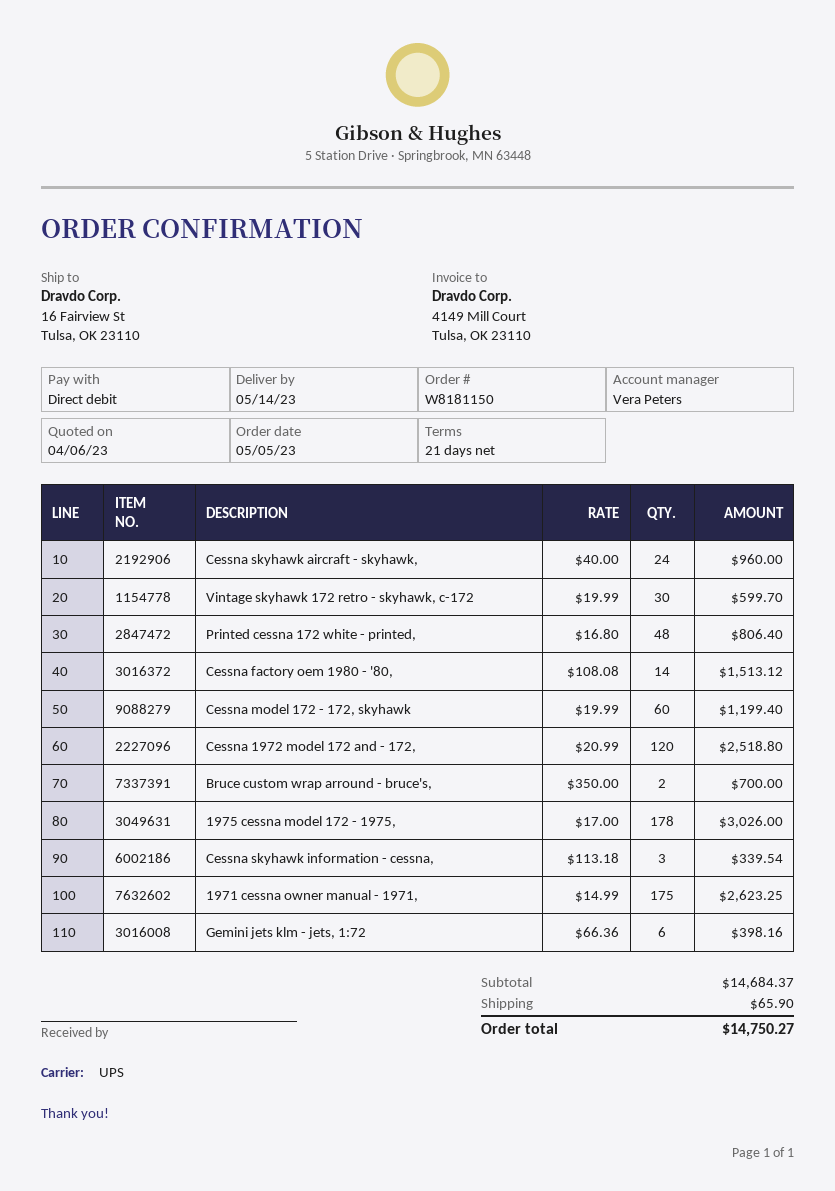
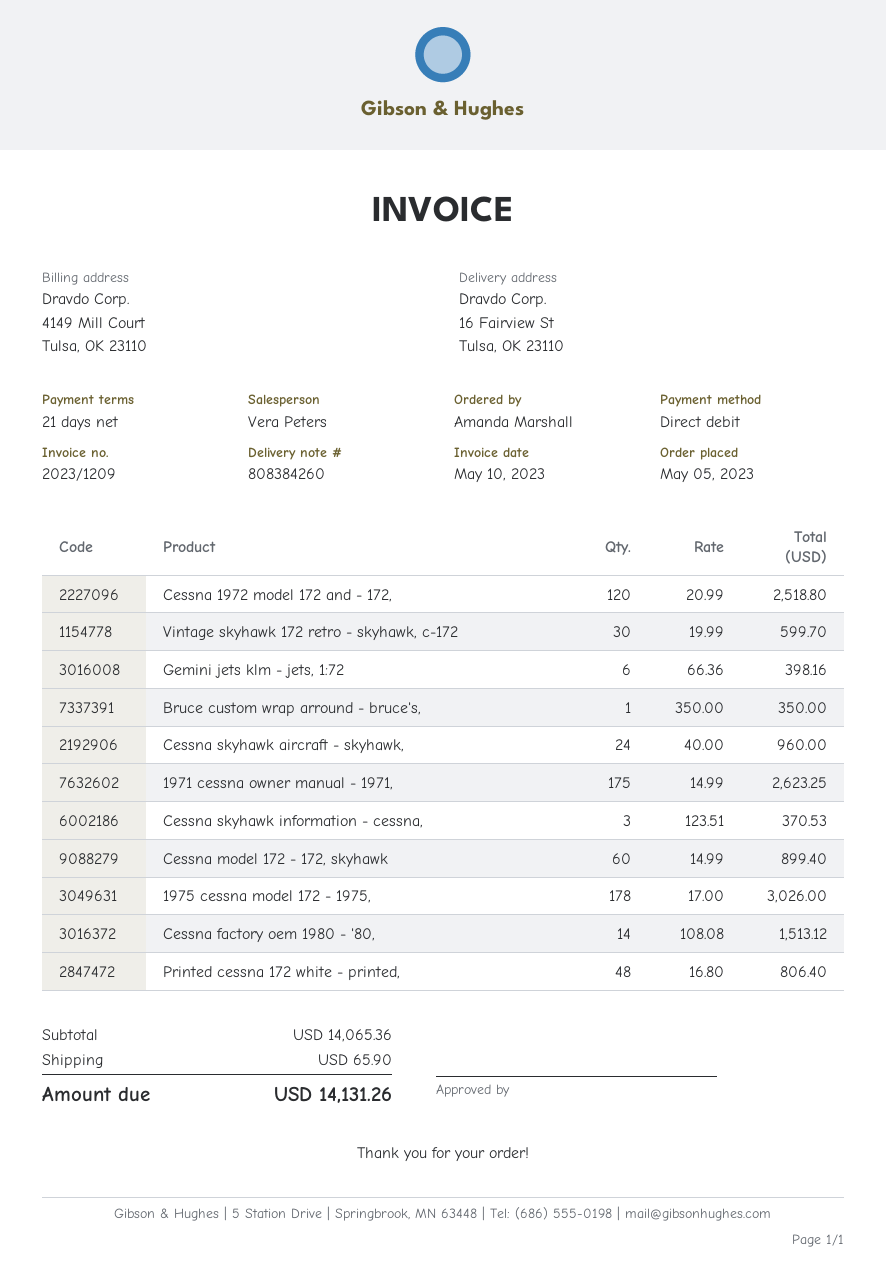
Cessna model 172 - 172, skyhawk: 60 x 19.99 = 1199.40 -> 60 x 14.99 = 899.40
Bruce custom wrap arround - bruce's,: 2 x 350.00 = 700.00 -> 1 x 350.00 = 350.00
Cessna skyhawk information - cessna,: 3 x 113.18 = 339.54 -> 3 x 123.51 = 370.53
subtotal: 14684.37 -> 14065.36
total: 14750.27 -> 14131.26

